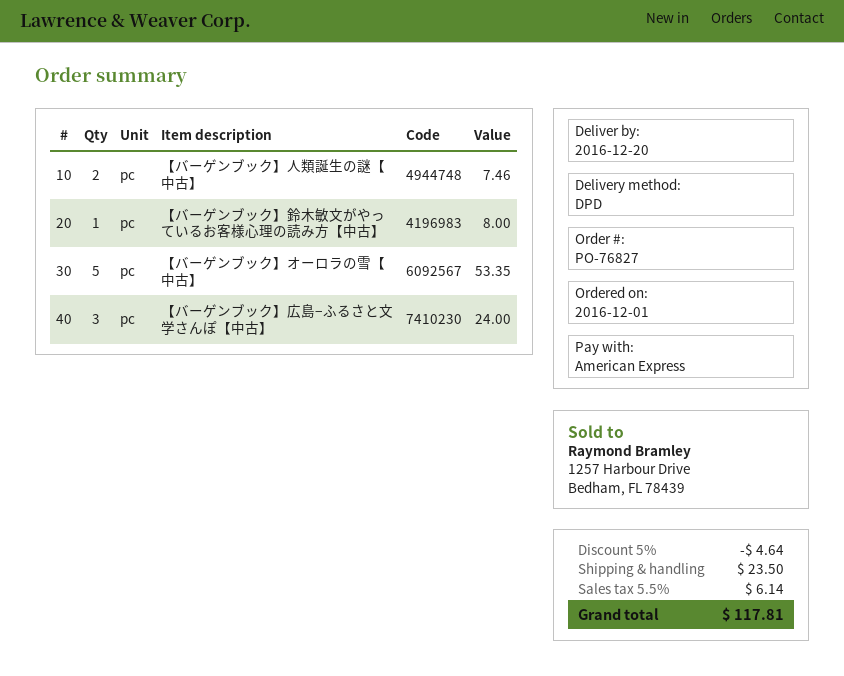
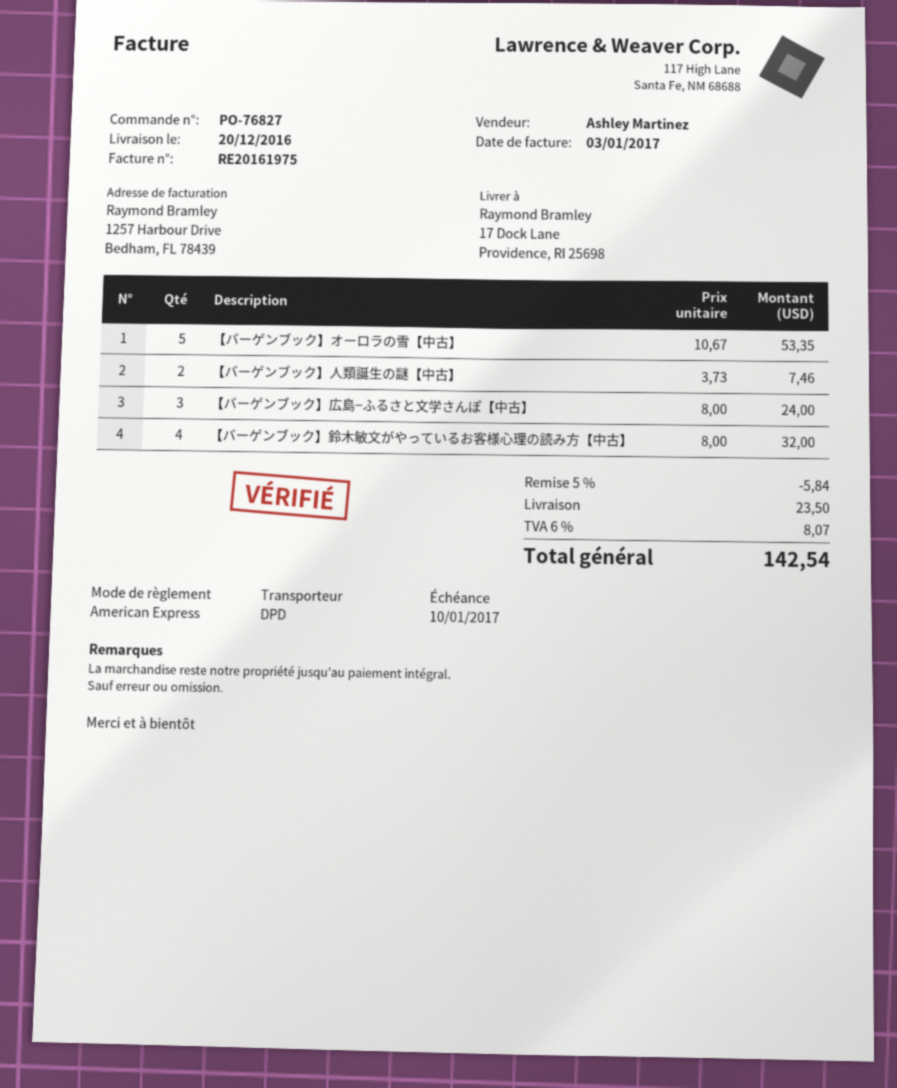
【バーゲンブック】鈴木敏文がやっているお客様心理の読み方【中古】: 1 for 8.00 -> 4 for 32.00
discount: 5% = 4.64 -> 5% = 5.84
tax: 5.5% = 6.14 -> 6% = 8.07
total: 117.81 -> 142.54

